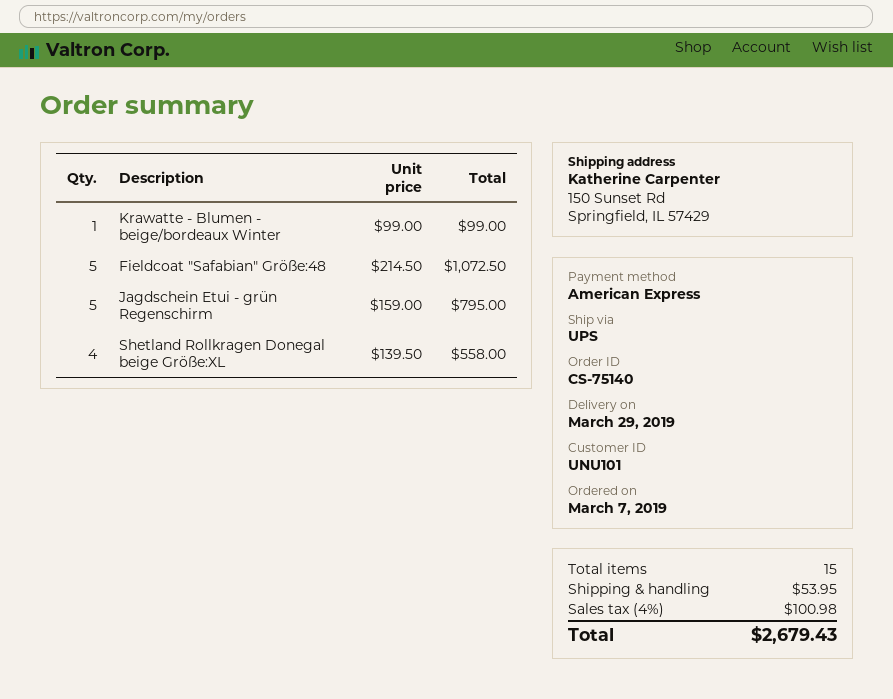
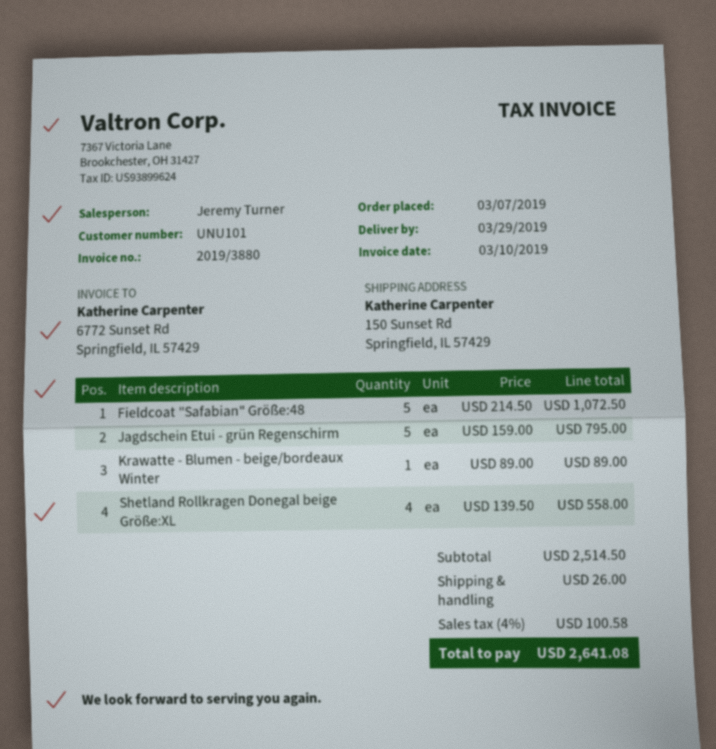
Krawatte - Blumen - beige/bordeaux Winter: 1 x 99.00 = 99.00 -> 1 x 89.00 = 89.00
shipping: 53.95 -> 26.00
tax: 4% = 100.98 -> 4% = 100.58
total: 2679.43 -> 2641.08

